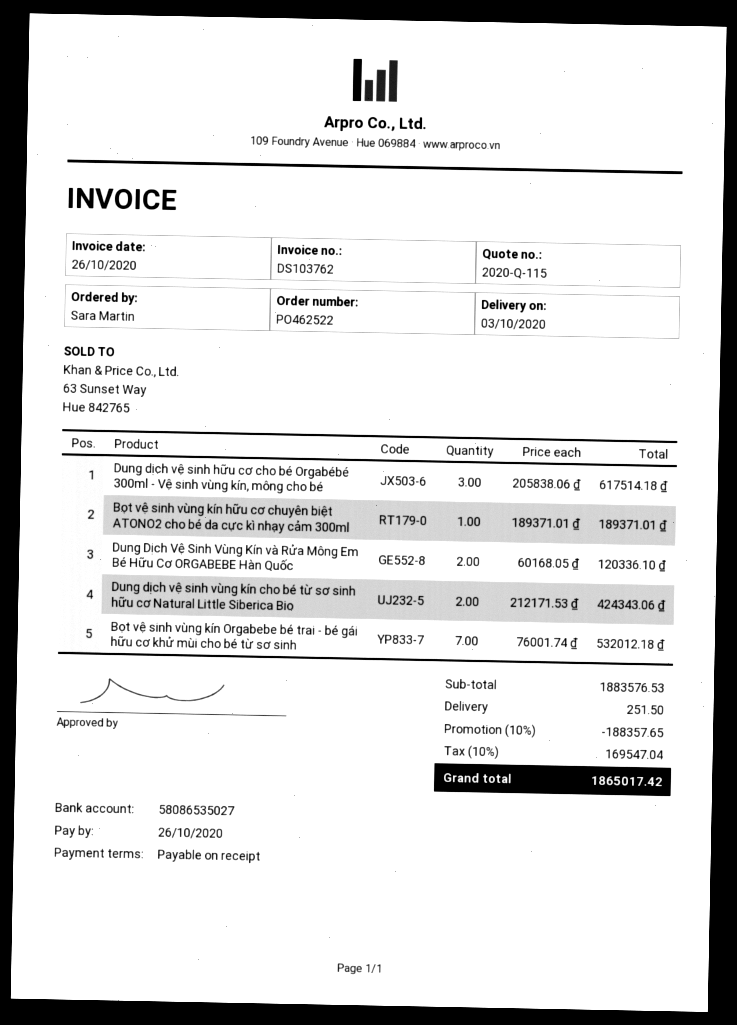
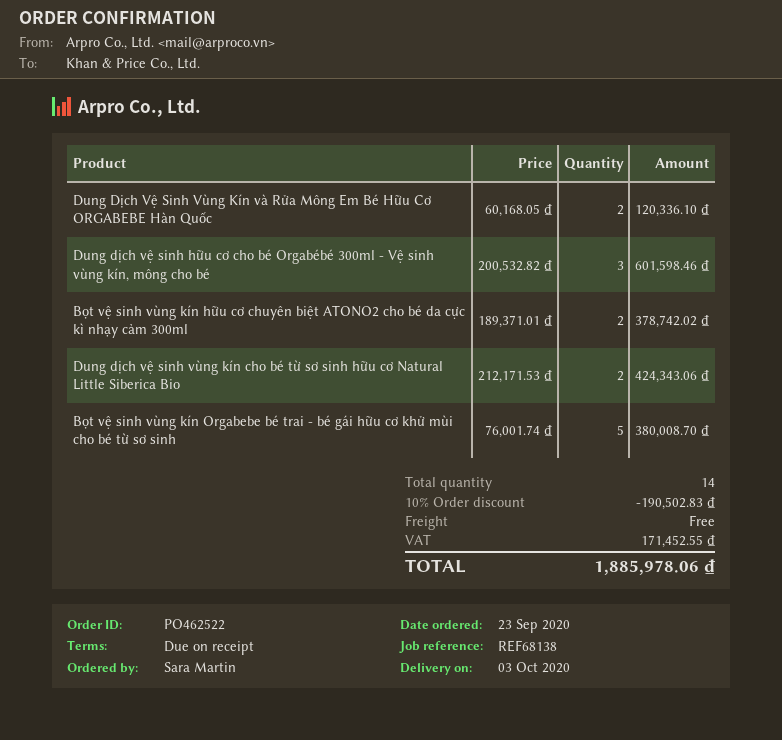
Dung dịch vệ sinh hữu cơ cho bé Orgabébé 300ml - Vệ sinh vùng kín, mông cho bé: 3 x 205838.06 = 617514.18 -> 3 x 200532.82 = 601598.46
Bọt vệ sinh vùng kín hữu cơ chuyên biệt ATONO2 cho bé da cực kì nhạy cảm 300ml: 1 x 189371.01 = 189371.01 -> 2 x 189371.01 = 378742.02
Bọt vệ sinh vùng kín Orgabebe bé trai - bé gái hữu cơ khử mùi cho bé từ sơ sinh: 7 x 76001.74 = 532012.18 -> 5 x 76001.74 = 380008.70
discount: 10% = 188357.65 -> 10% = 190502.83
shipping: 251.50 -> 0.00
tax: 169547.04 -> 171452.55
total: 1865017.42 -> 1885978.06

